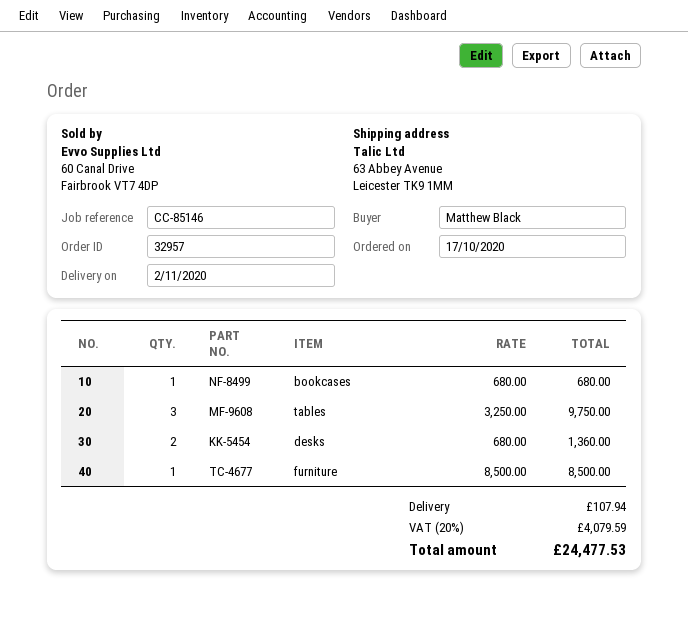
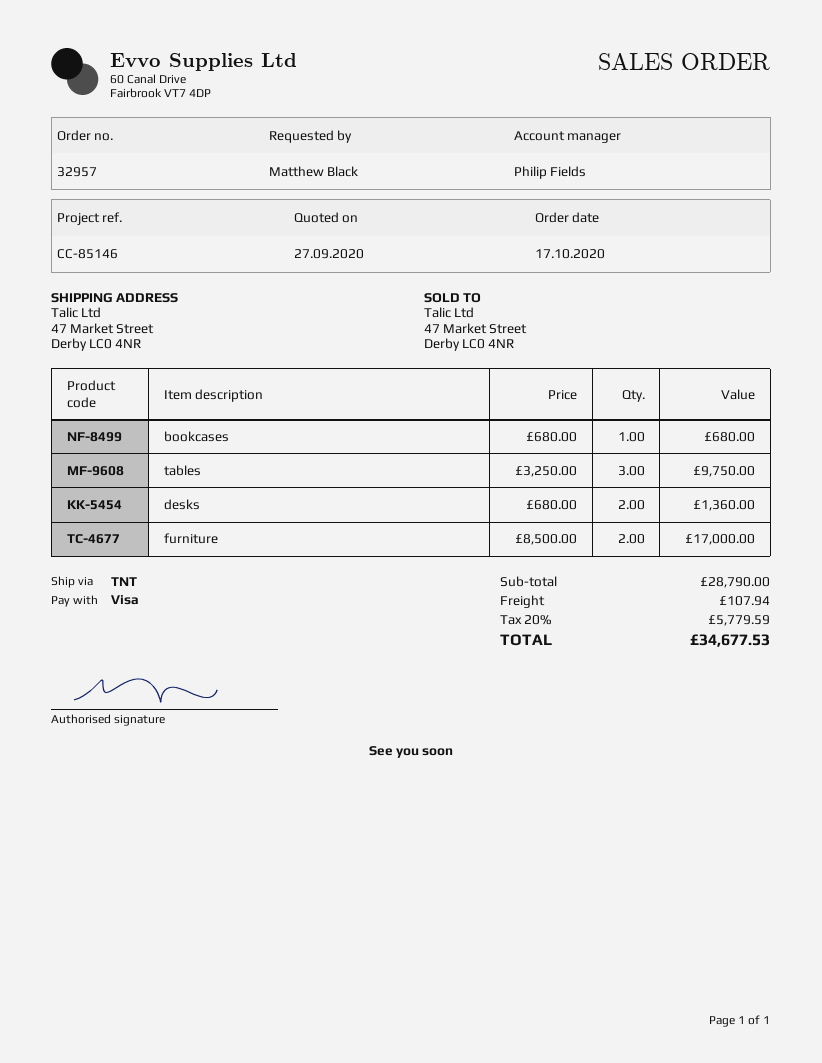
ship to: 63 Abbey Avenue, Leicester TK9 1MM -> 47 Market Street, Derby LC0 4NR
furniture: 1 x 8500.00 = 8500.00 -> 2 x 8500.00 = 17000.00
tax: 20% = 4079.59 -> 20% = 5779.59
total: 24477.53 -> 34677.53

